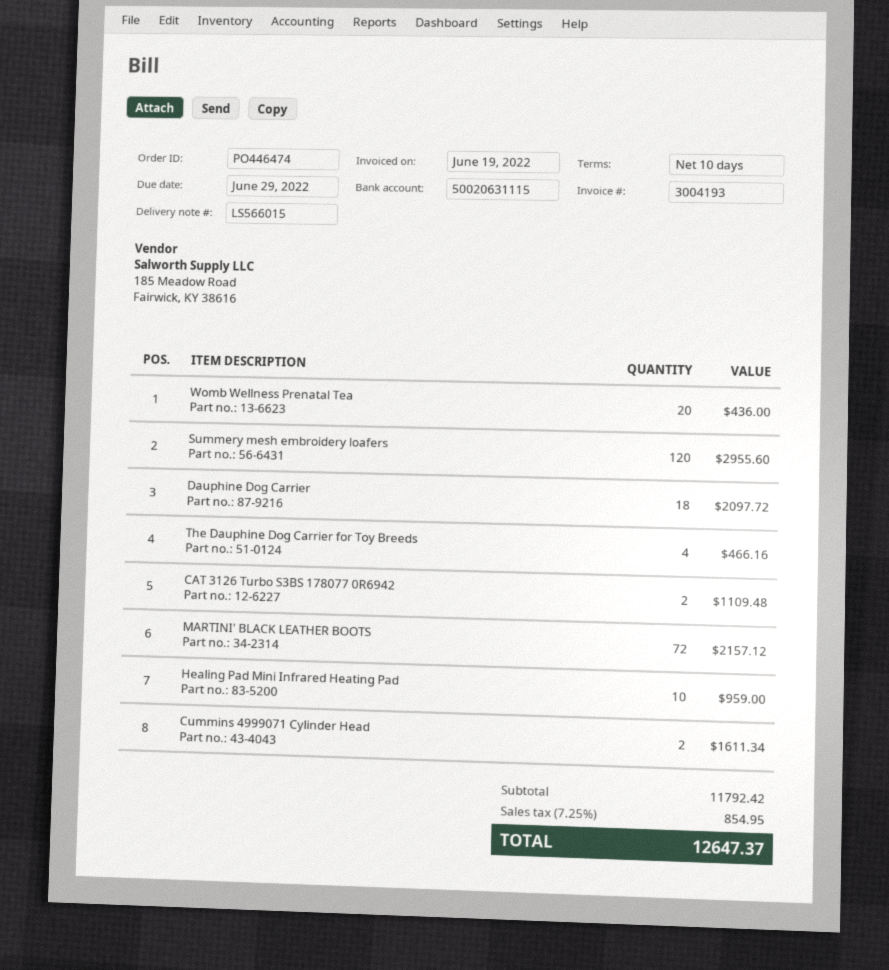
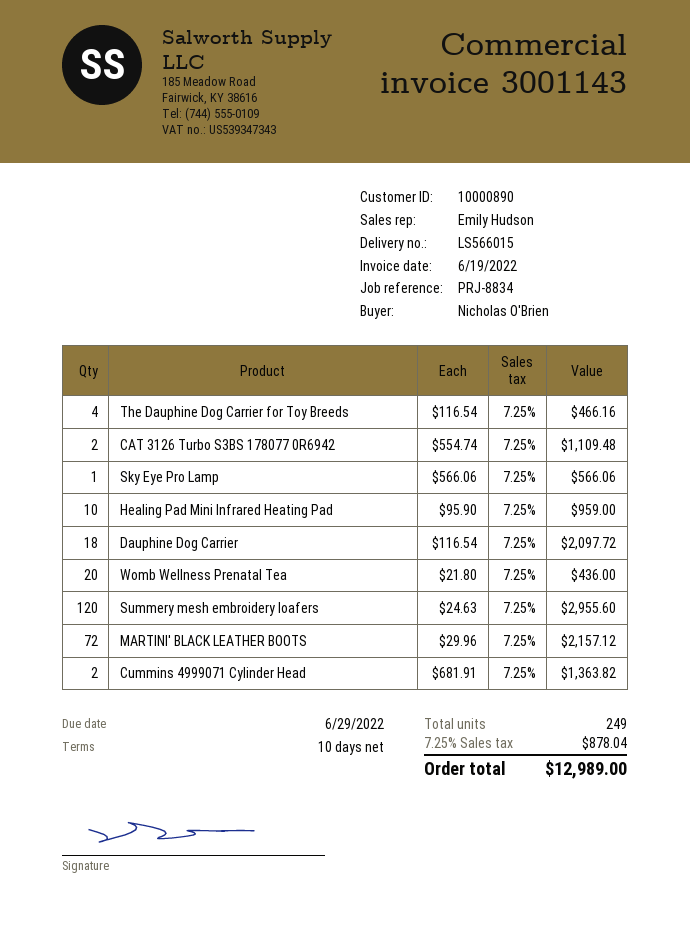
invoice number: 3004193 -> 3001143
Cummins 4999071 Cylinder Head: 2 for 1611.34 -> 2 for 1363.82
Sky Eye Pro Lamp: none -> 1 for 566.06
tax: 7.25% = 854.95 -> 7.25% = 878.04
total: 12647.37 -> 12989.00

